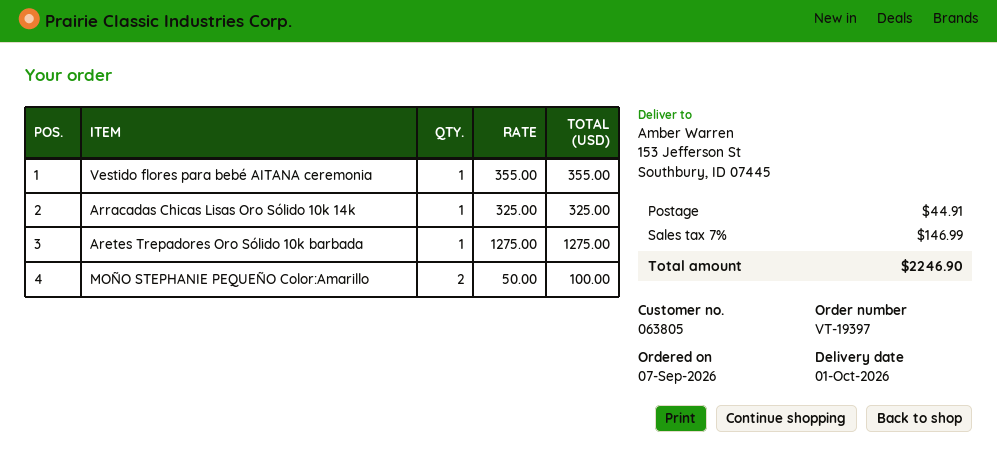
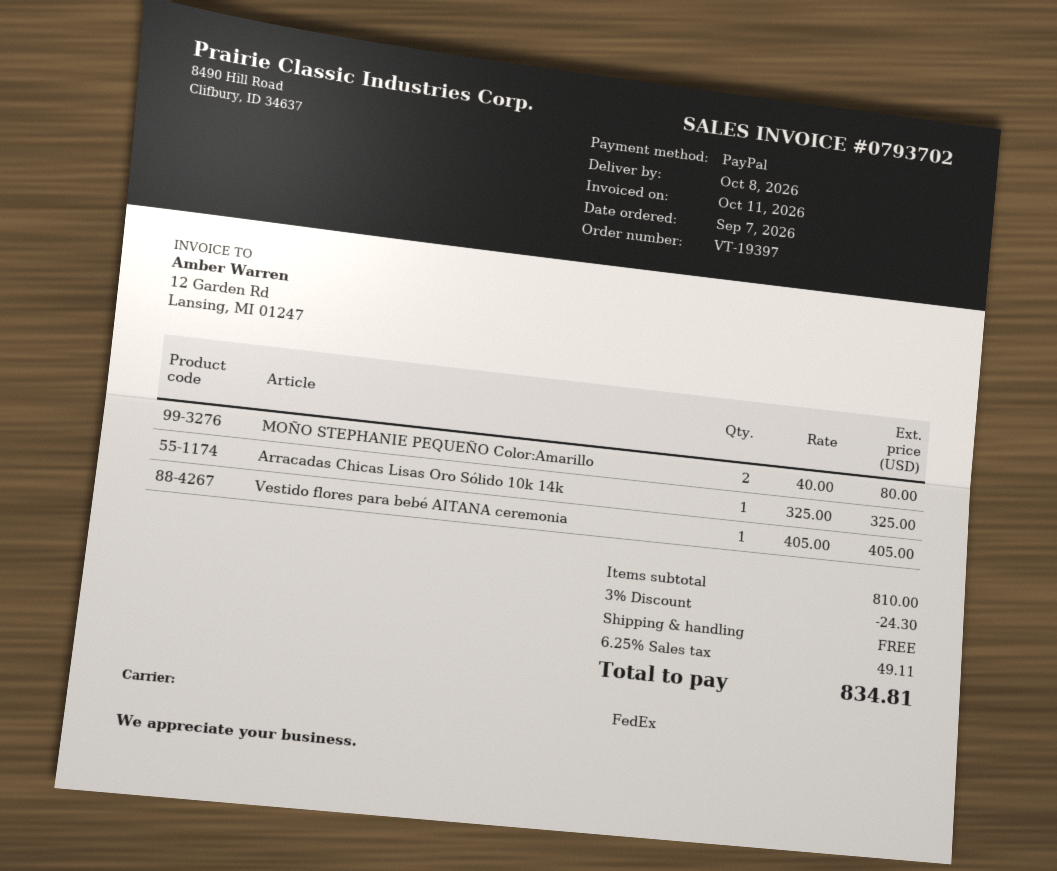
delivery date: 2026-10-01 -> 2026-10-08
Vestido flores para bebé AITANA ceremonia: 1 x 355.00 = 355.00 -> 1 x 405.00 = 405.00
Aretes Trepadores Oro Sólido 10k barbada: 1 x 1275.00 = 1275.00 -> none
MOÑO STEPHANIE PEQUEÑO Color:Amarillo: 2 x 50.00 = 100.00 -> 2 x 40.00 = 80.00
discount: none -> 3% = 24.30
shipping: 44.91 -> 0.00
tax: 7% = 146.99 -> 6.25% = 49.11
total: 2246.90 -> 834.81

